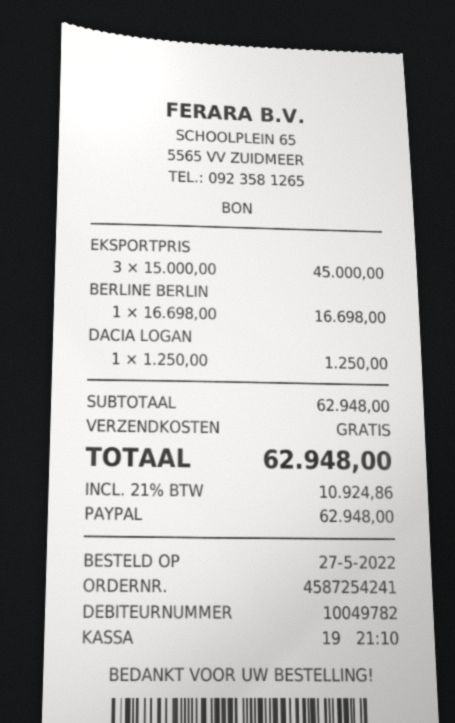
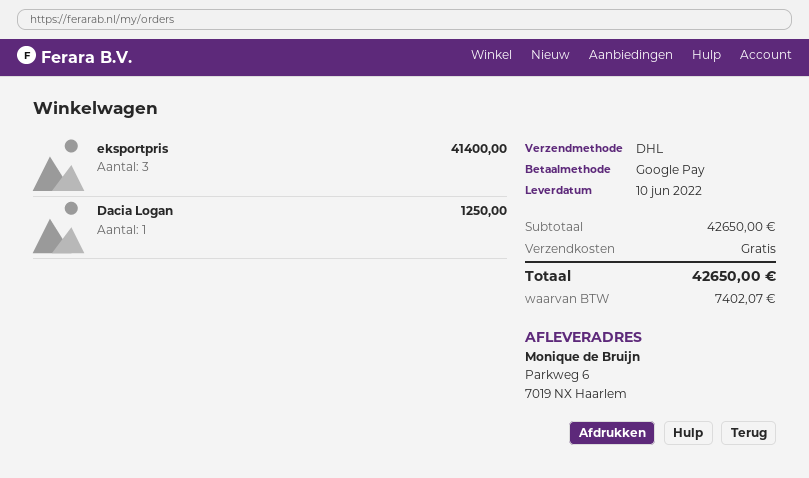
payment method: PayPal -> Google Pay
EKSPORTPRIS: 3 for 45000.00 -> 3 for 41400.00
BERLINE BERLIN: 1 for 16698.00 -> none
subtotal: 62948.00 -> 42650.00
tax: 10924.86 -> 7402.07
total: 62948.00 -> 42650.00

